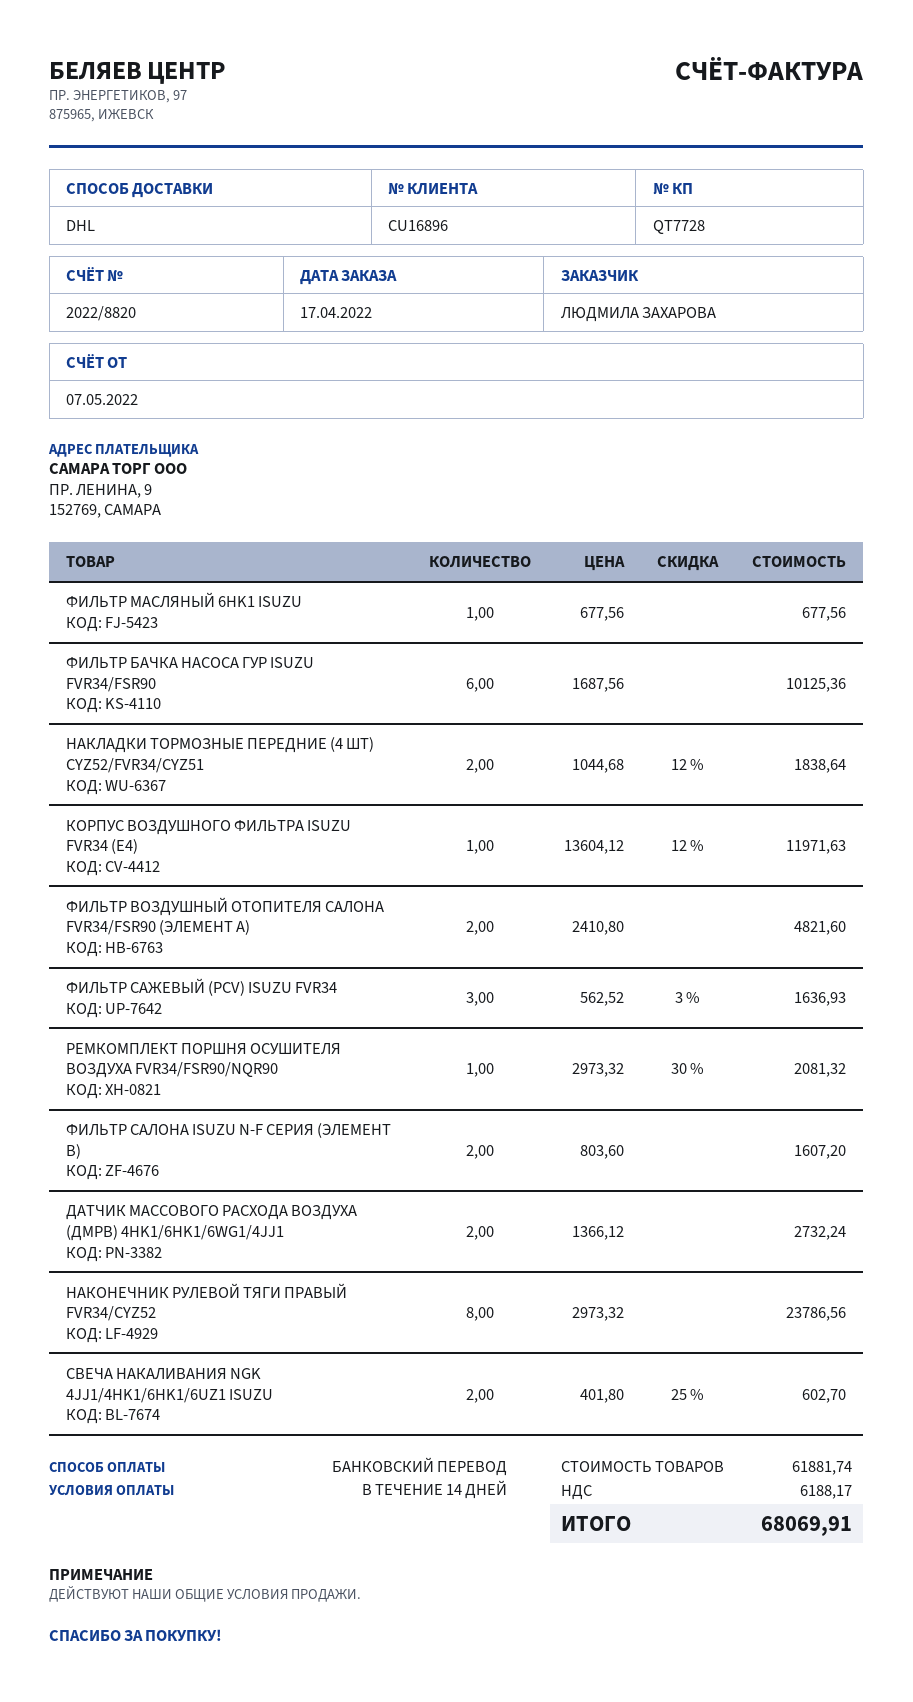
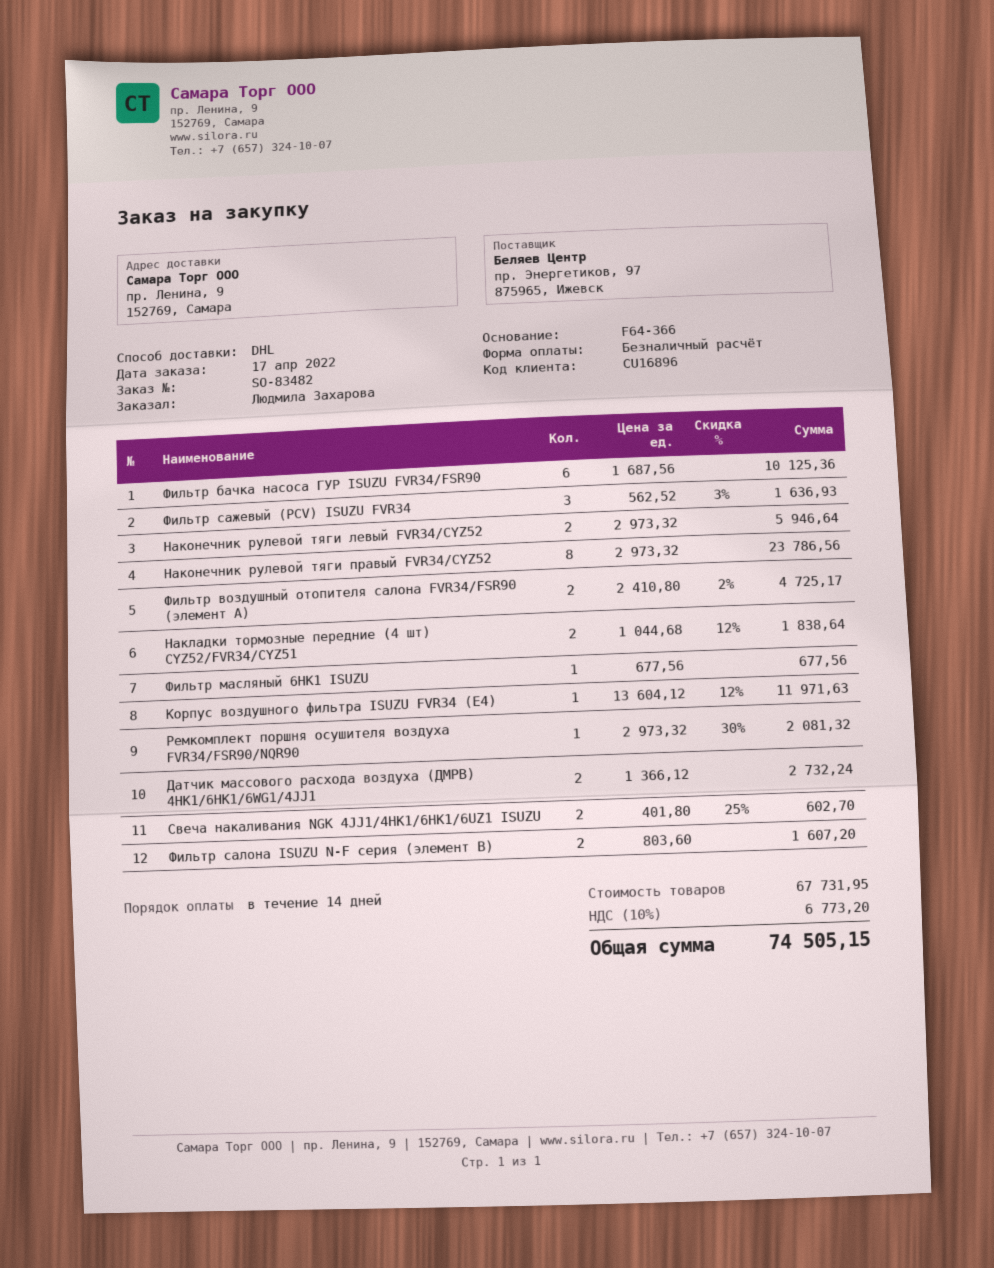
ФИЛЬТР ВОЗДУШНЫЙ ОТОПИТЕЛЯ САЛОНА FVR34/FSR90 (ЭЛЕМЕНТ А): 2 x 2410.80 = 4821.60 -> 2 x 2410.80 - 2% = 4725.17
Наконечник рулевой тяги левый FVR34/CYZ52: none -> 2 x 2973.32 = 5946.64
subtotal: 61881.74 -> 67731.95
tax: 6188.17 -> 6773.20
total: 68069.91 -> 74505.15

